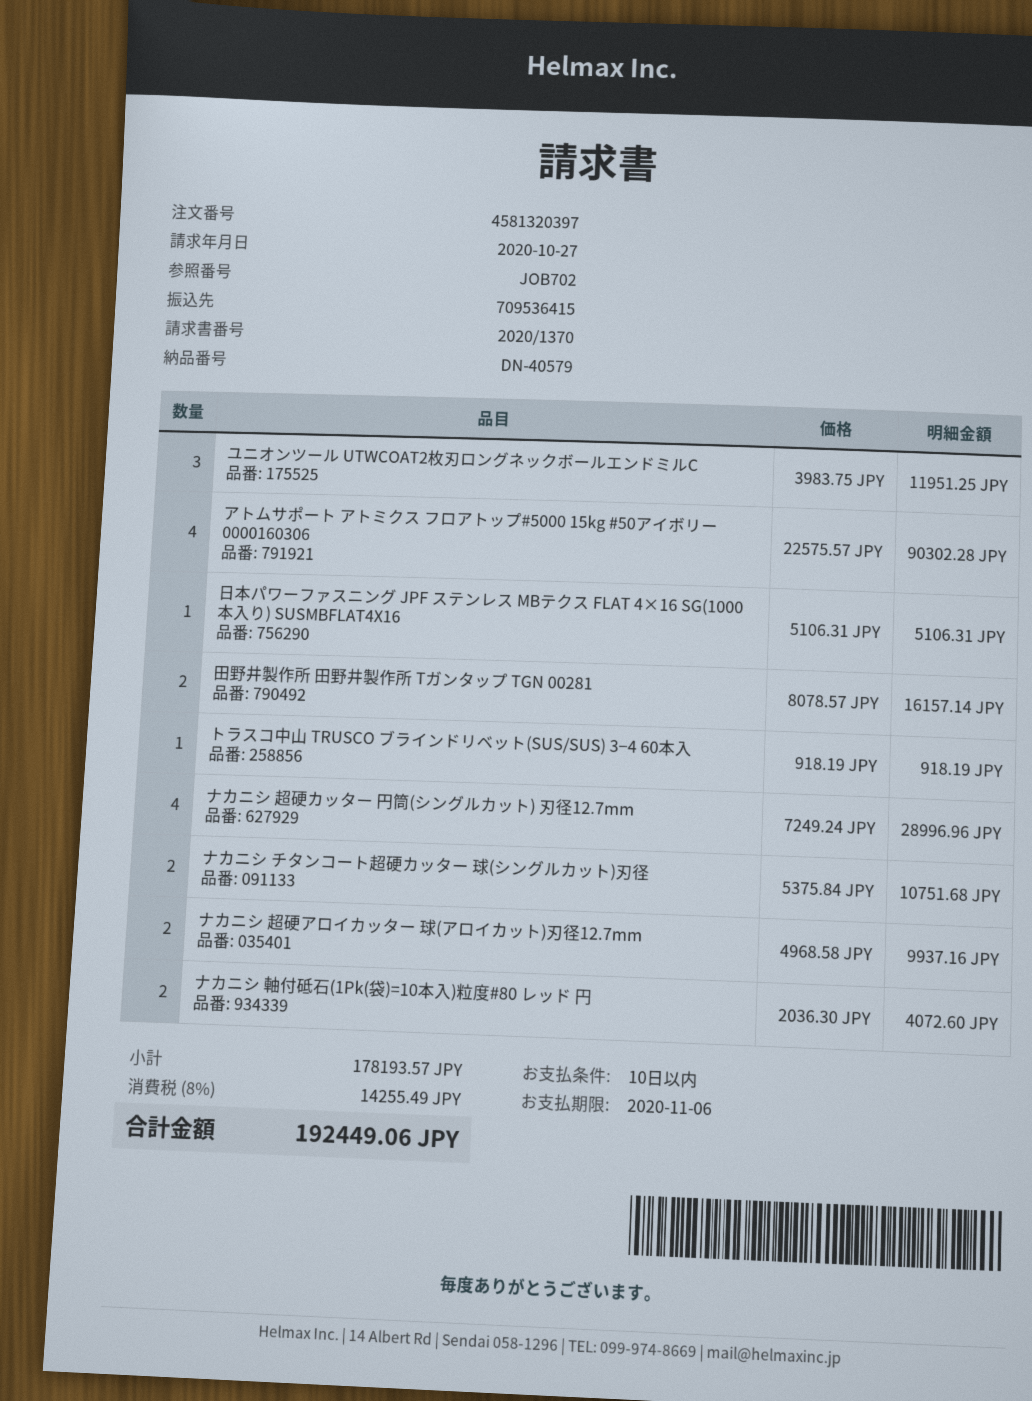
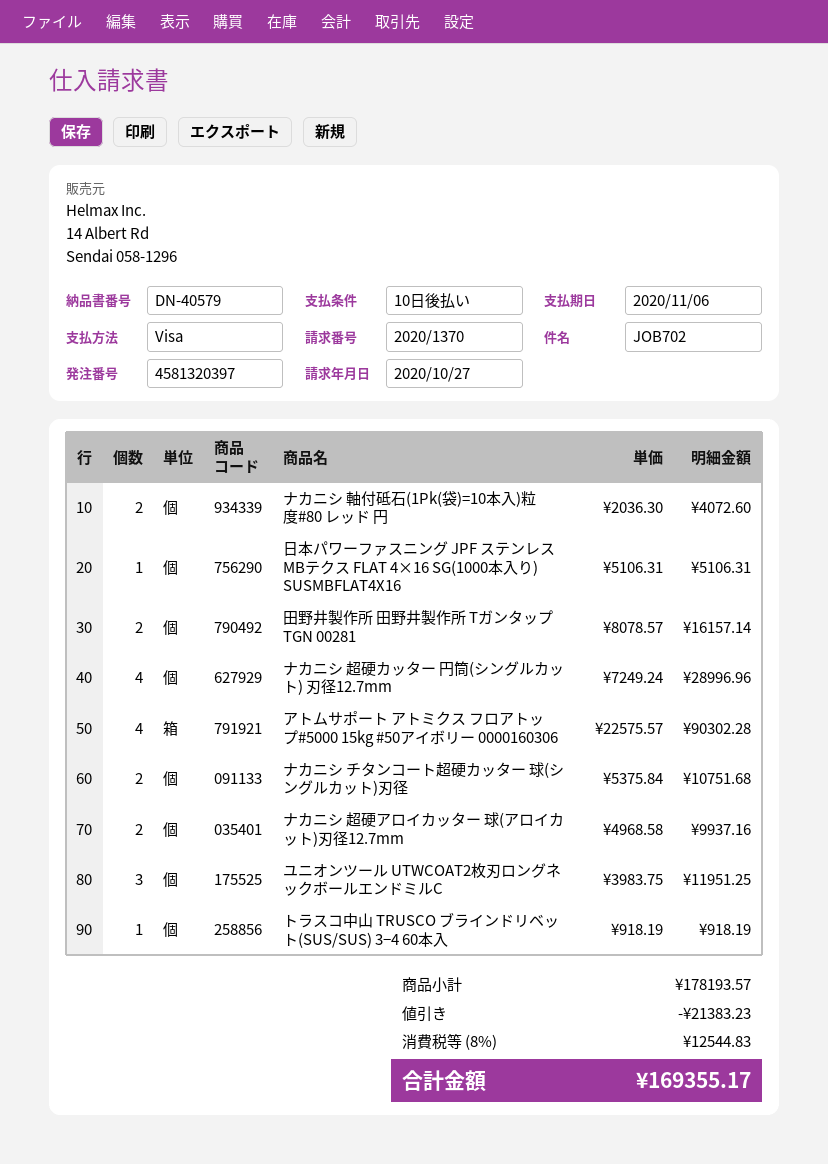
discount: none -> 21383.23
tax: 8% = 14255.49 -> 8% = 12544.83
total: 192449.06 -> 169355.17

